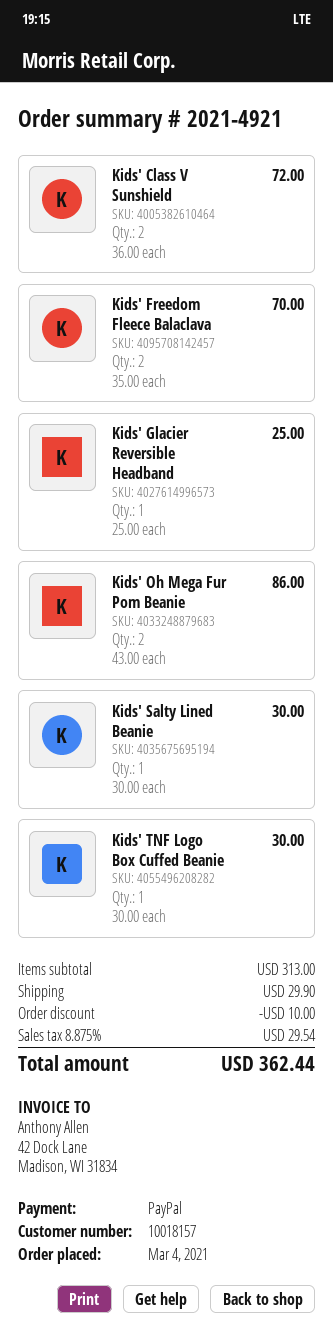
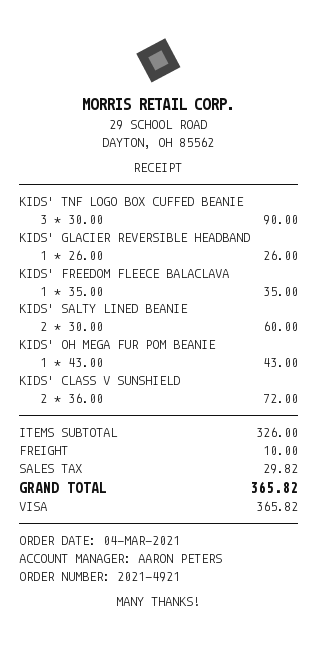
payment method: PayPal -> Visa
Kids' Freedom Fleece Balaclava: 2 x 35.00 = 70.00 -> 1 x 35.00 = 35.00
Kids' Glacier Reversible Headband: 1 x 25.00 = 25.00 -> 1 x 26.00 = 26.00
Kids' Oh Mega Fur Pom Beanie: 2 x 43.00 = 86.00 -> 1 x 43.00 = 43.00
Kids' Salty Lined Beanie: 1 x 30.00 = 30.00 -> 2 x 30.00 = 60.00
Kids' TNF Logo Box Cuffed Beanie: 1 x 30.00 = 30.00 -> 3 x 30.00 = 90.00
subtotal: 313.00 -> 326.00
discount: 10.00 -> none
shipping: 29.90 -> 10.00
tax: 29.54 -> 29.82
total: 362.44 -> 365.82

